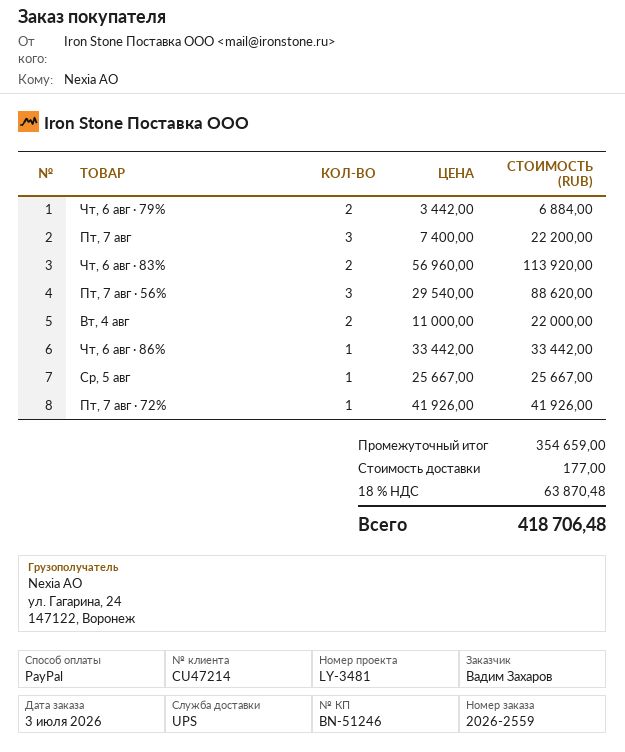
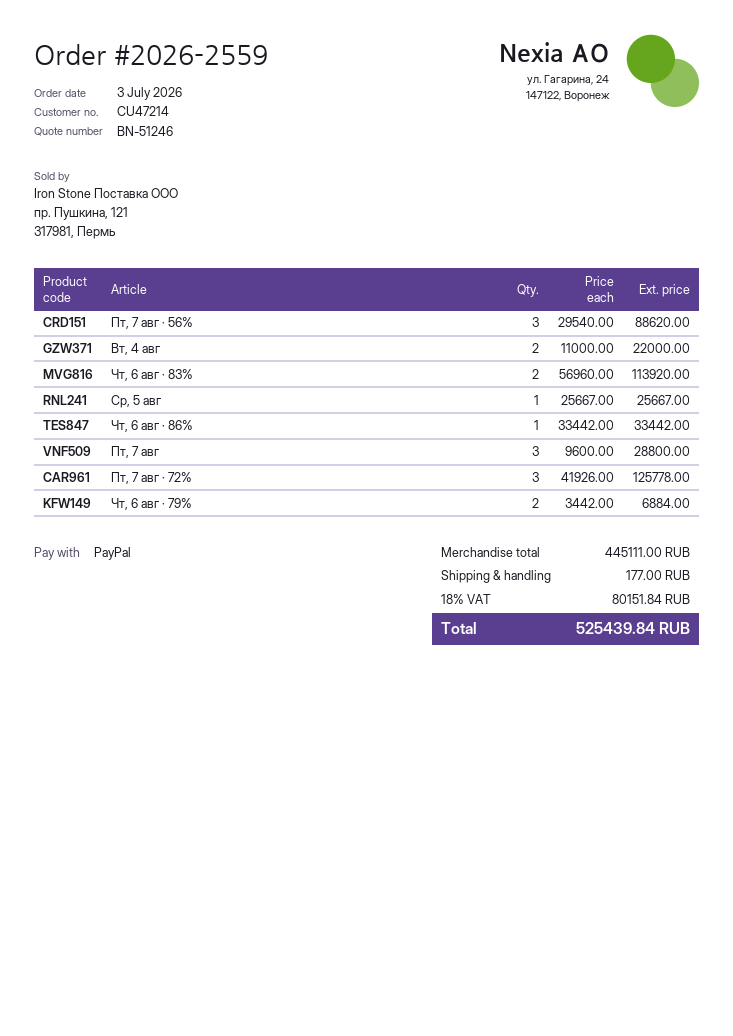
Пт, 7 авг: 3 x 7400.00 = 22200.00 -> 3 x 9600.00 = 28800.00
Пт, 7 авг · 72%: 1 x 41926.00 = 41926.00 -> 3 x 41926.00 = 125778.00
subtotal: 354659.00 -> 445111.00
tax: 18% = 63870.48 -> 18% = 80151.84
total: 418706.48 -> 525439.84

